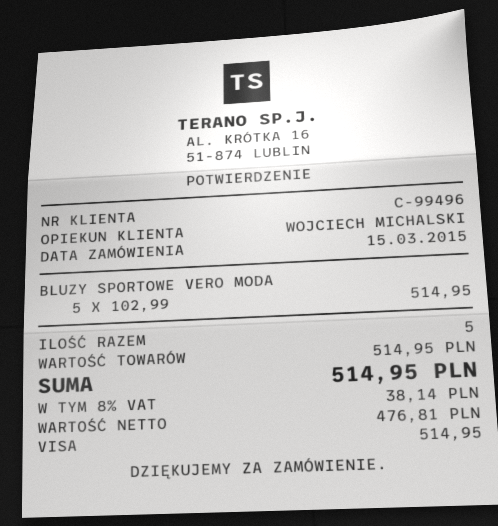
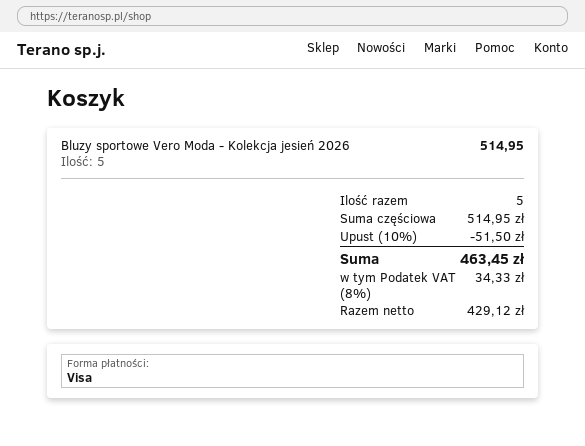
discount: none -> 10% = 51.50
net: 476.81 -> 429.12
tax: 8% = 38.14 -> 8% = 34.33
total: 514.95 -> 463.45

